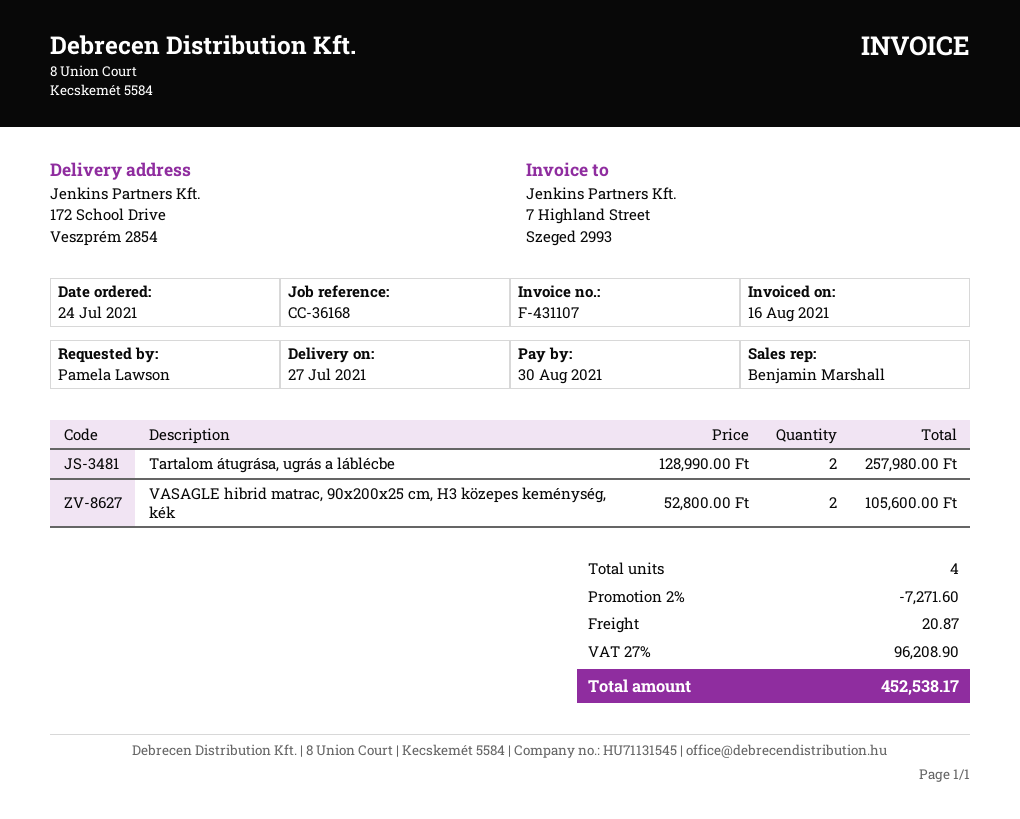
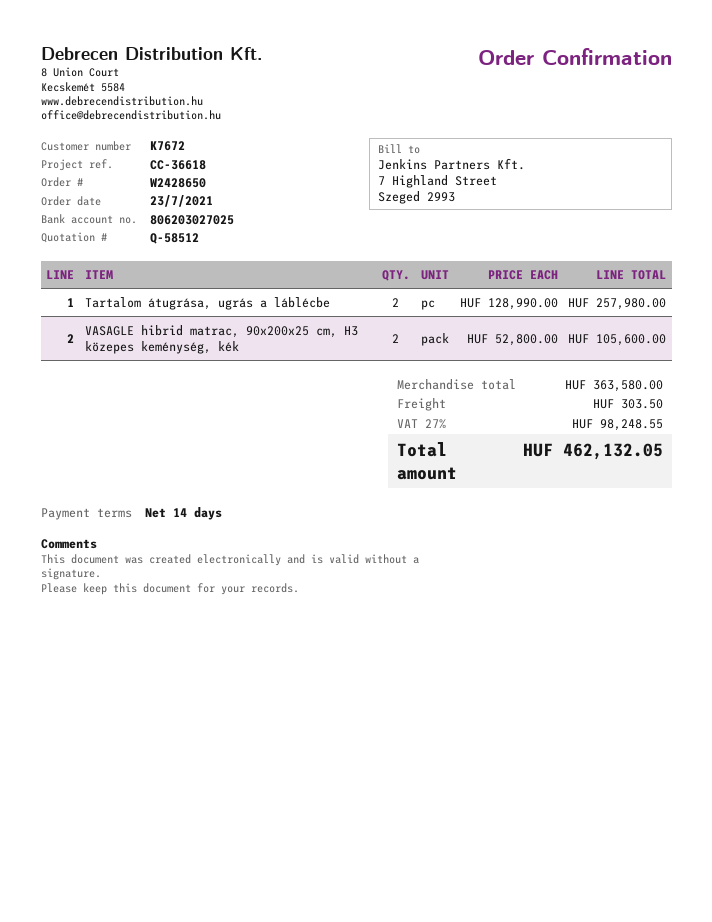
order date: 2021-07-24 -> 2021-07-23
reference: CC-36168 -> CC-36618
discount: 2% = 7271.60 -> none
shipping: 20.87 -> 303.50
tax: 27% = 96208.90 -> 27% = 98248.55
total: 452538.17 -> 462132.05

